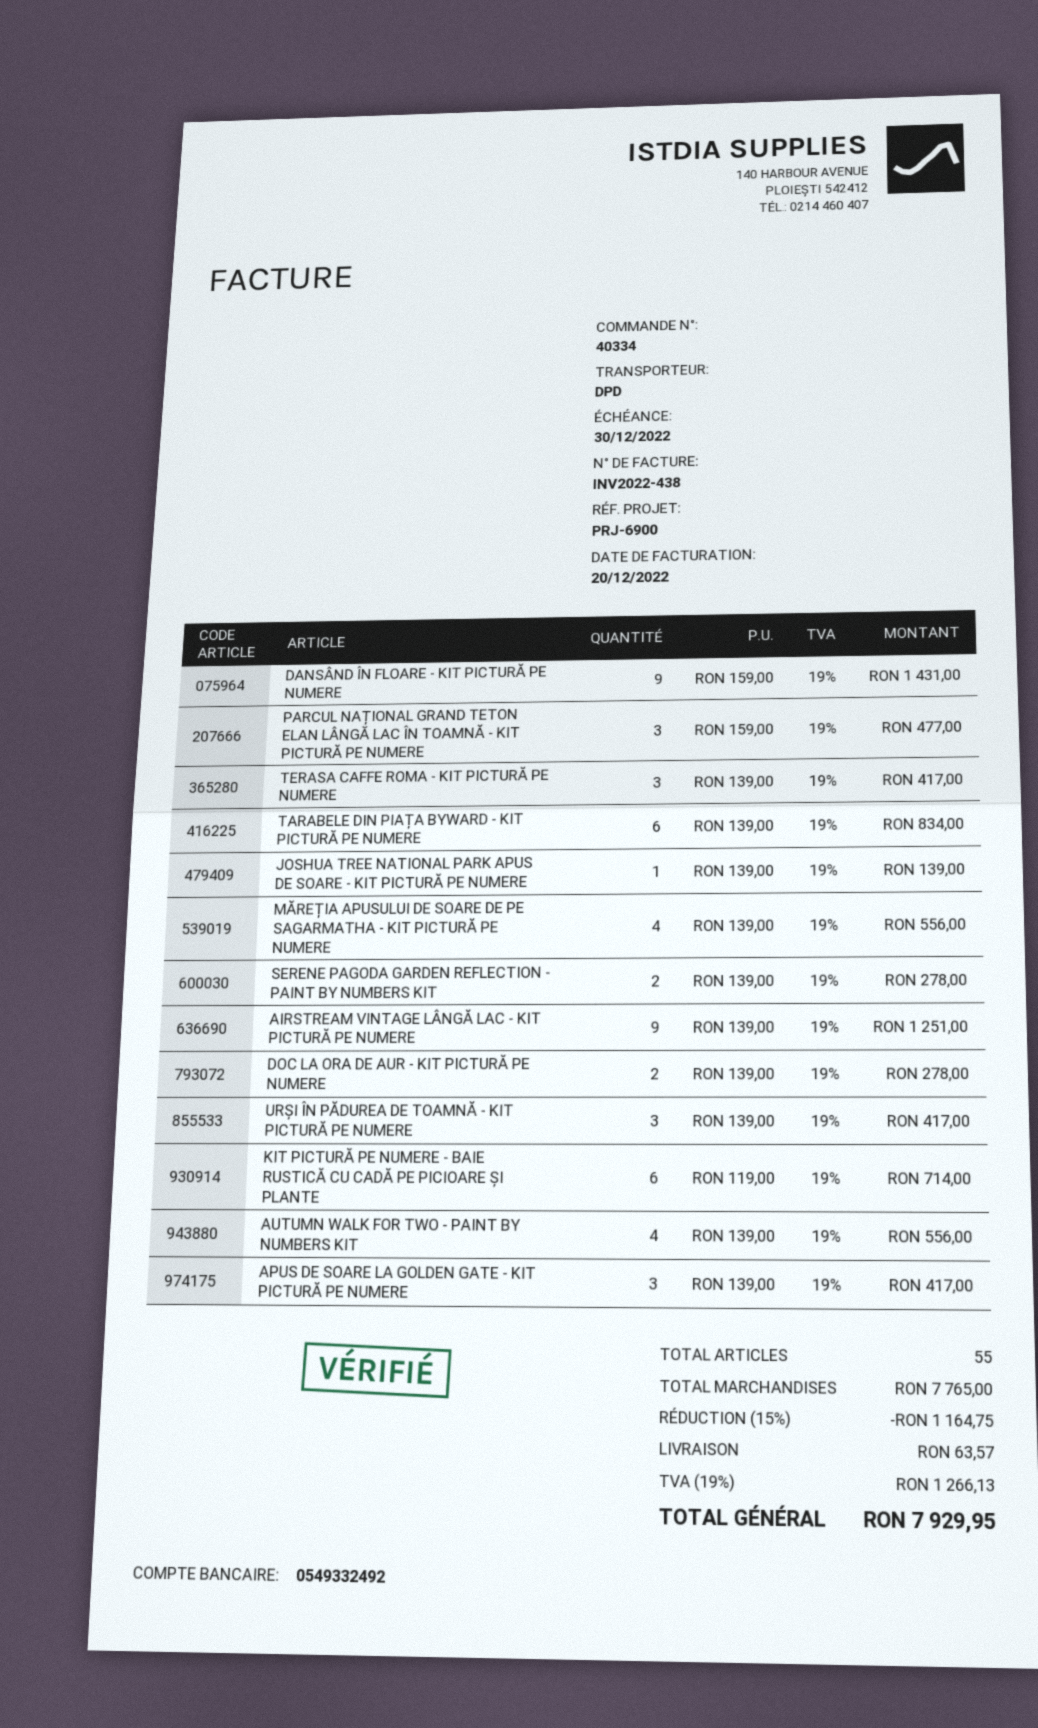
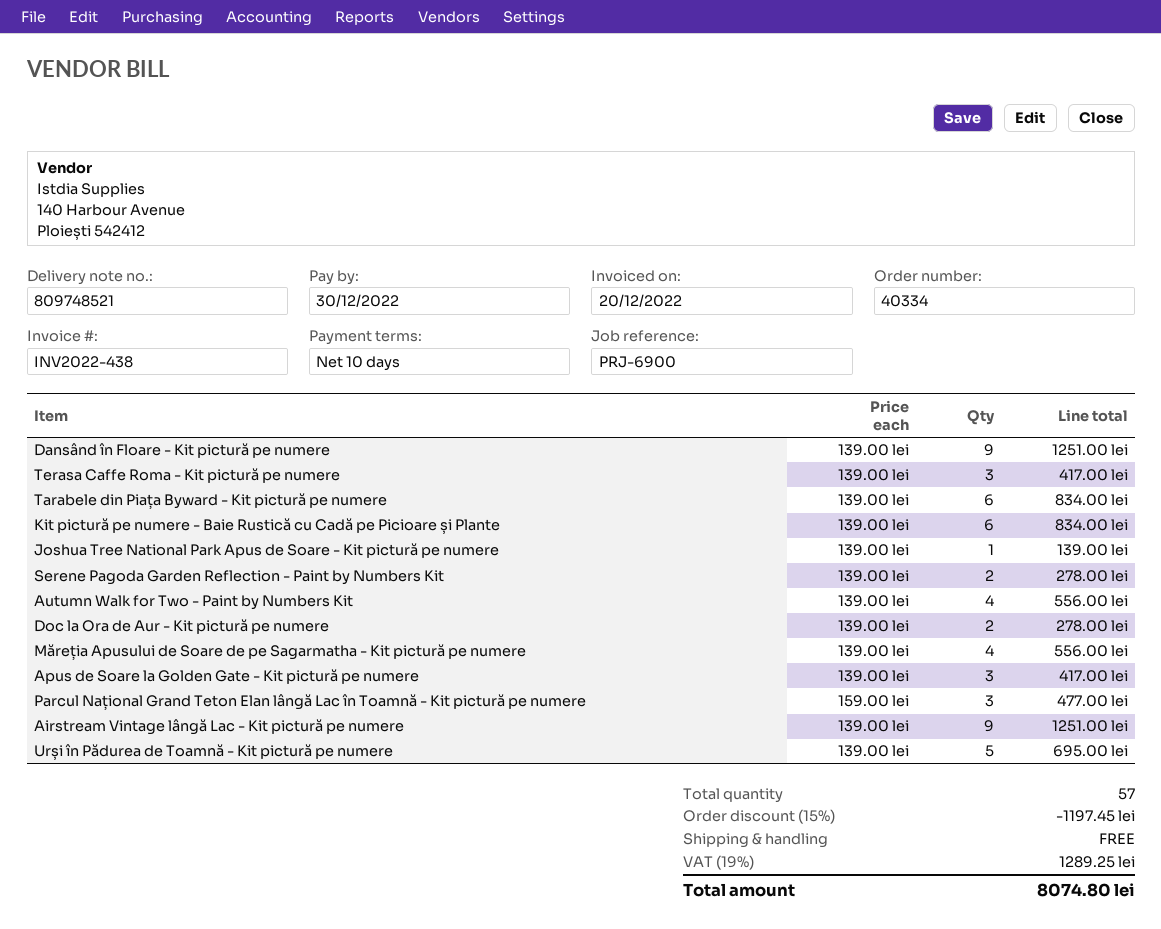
DANSÂND ÎN FLOARE - KIT PICTURĂ PE NUMERE: 9 x 159.00 = 1431.00 -> 9 x 139.00 = 1251.00
URȘI ÎN PĂDUREA DE TOAMNĂ - KIT PICTURĂ PE NUMERE: 3 x 139.00 = 417.00 -> 5 x 139.00 = 695.00
KIT PICTURĂ PE NUMERE - BAIE RUSTICĂ CU CADĂ PE PICIOARE ȘI PLANTE: 6 x 119.00 = 714.00 -> 6 x 139.00 = 834.00
total quantity: 55 -> 57
discount: 15% = 1164.75 -> 15% = 1197.45
shipping: 63.57 -> 0.00
tax: 19% = 1266.13 -> 19% = 1289.25
total: 7929.95 -> 8074.80

